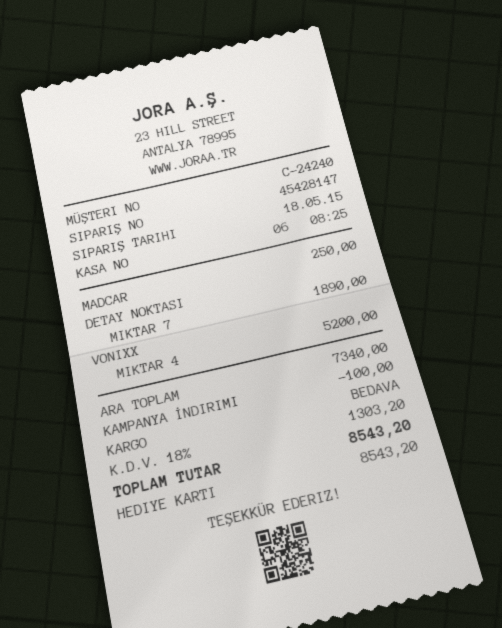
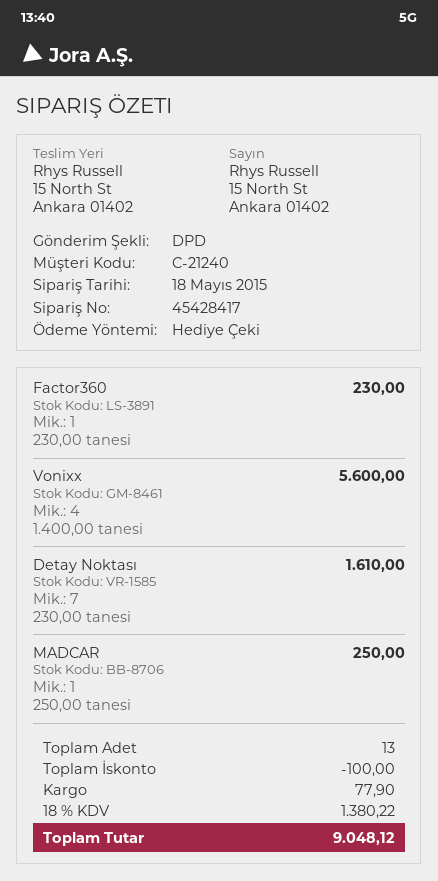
order number: 45428147 -> 45428417
customer number: C-24240 -> C-21240
DETAY NOKTASI: 7 for 1890.00 -> 7 for 1610.00
VONIXX: 4 for 5200.00 -> 4 for 5600.00
Factor360: none -> 1 for 230.00
shipping: 0.00 -> 77.90
tax: 18% = 1303.20 -> 18% = 1380.22
total: 8543.20 -> 9048.12

